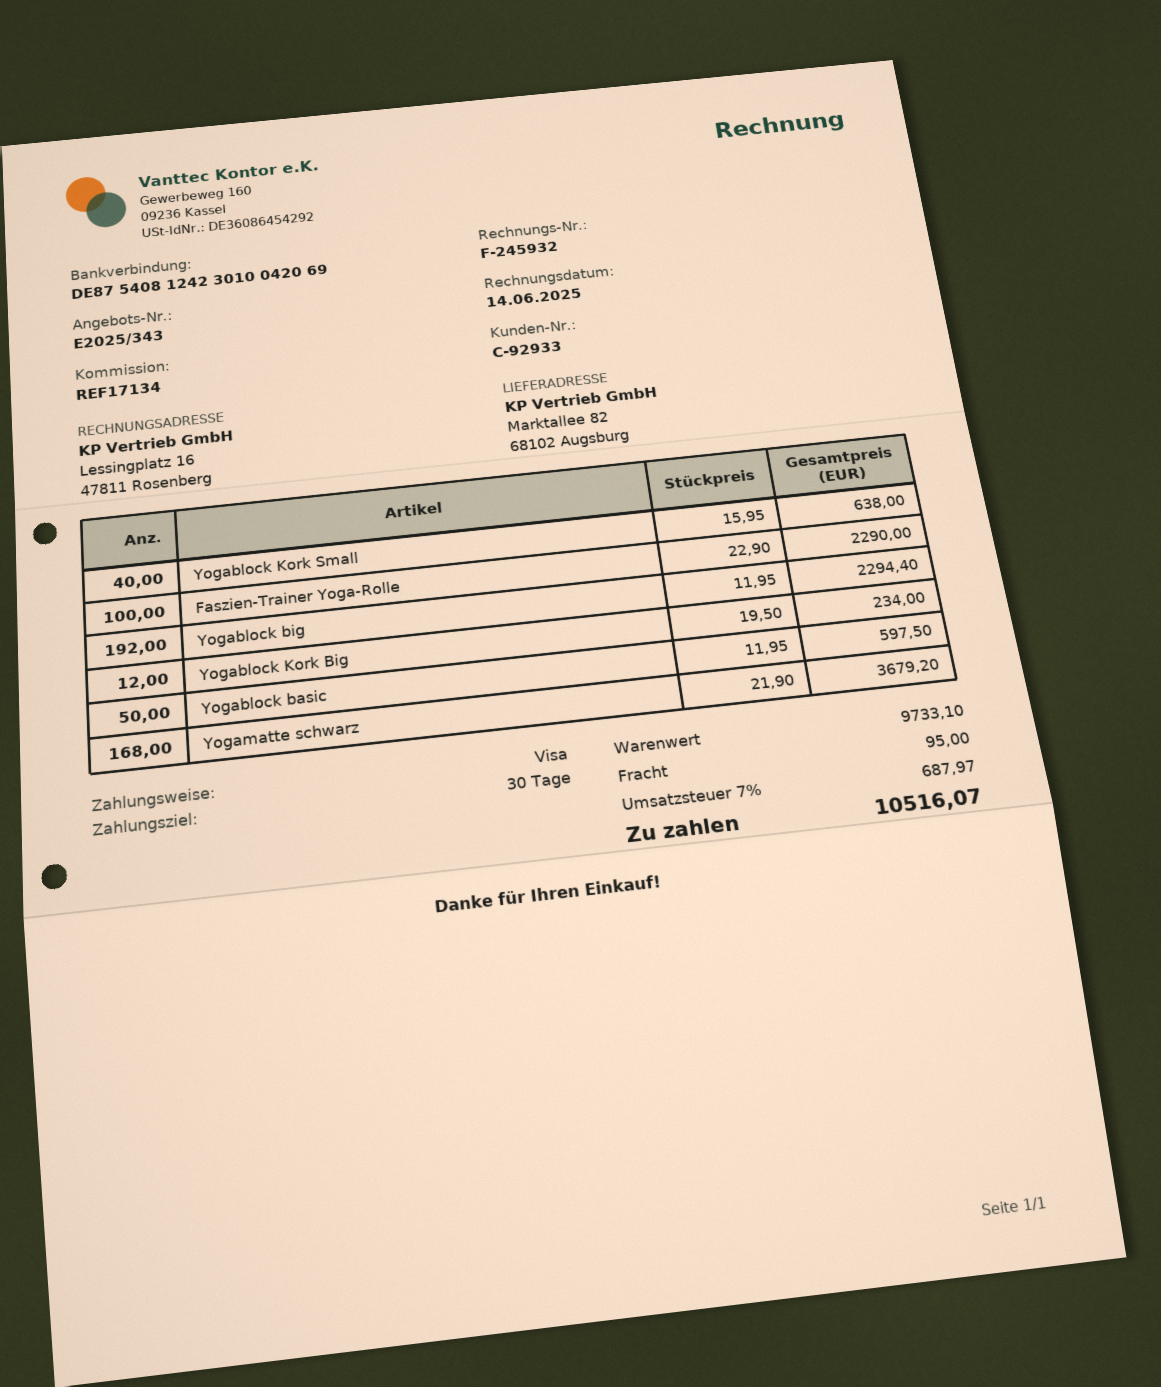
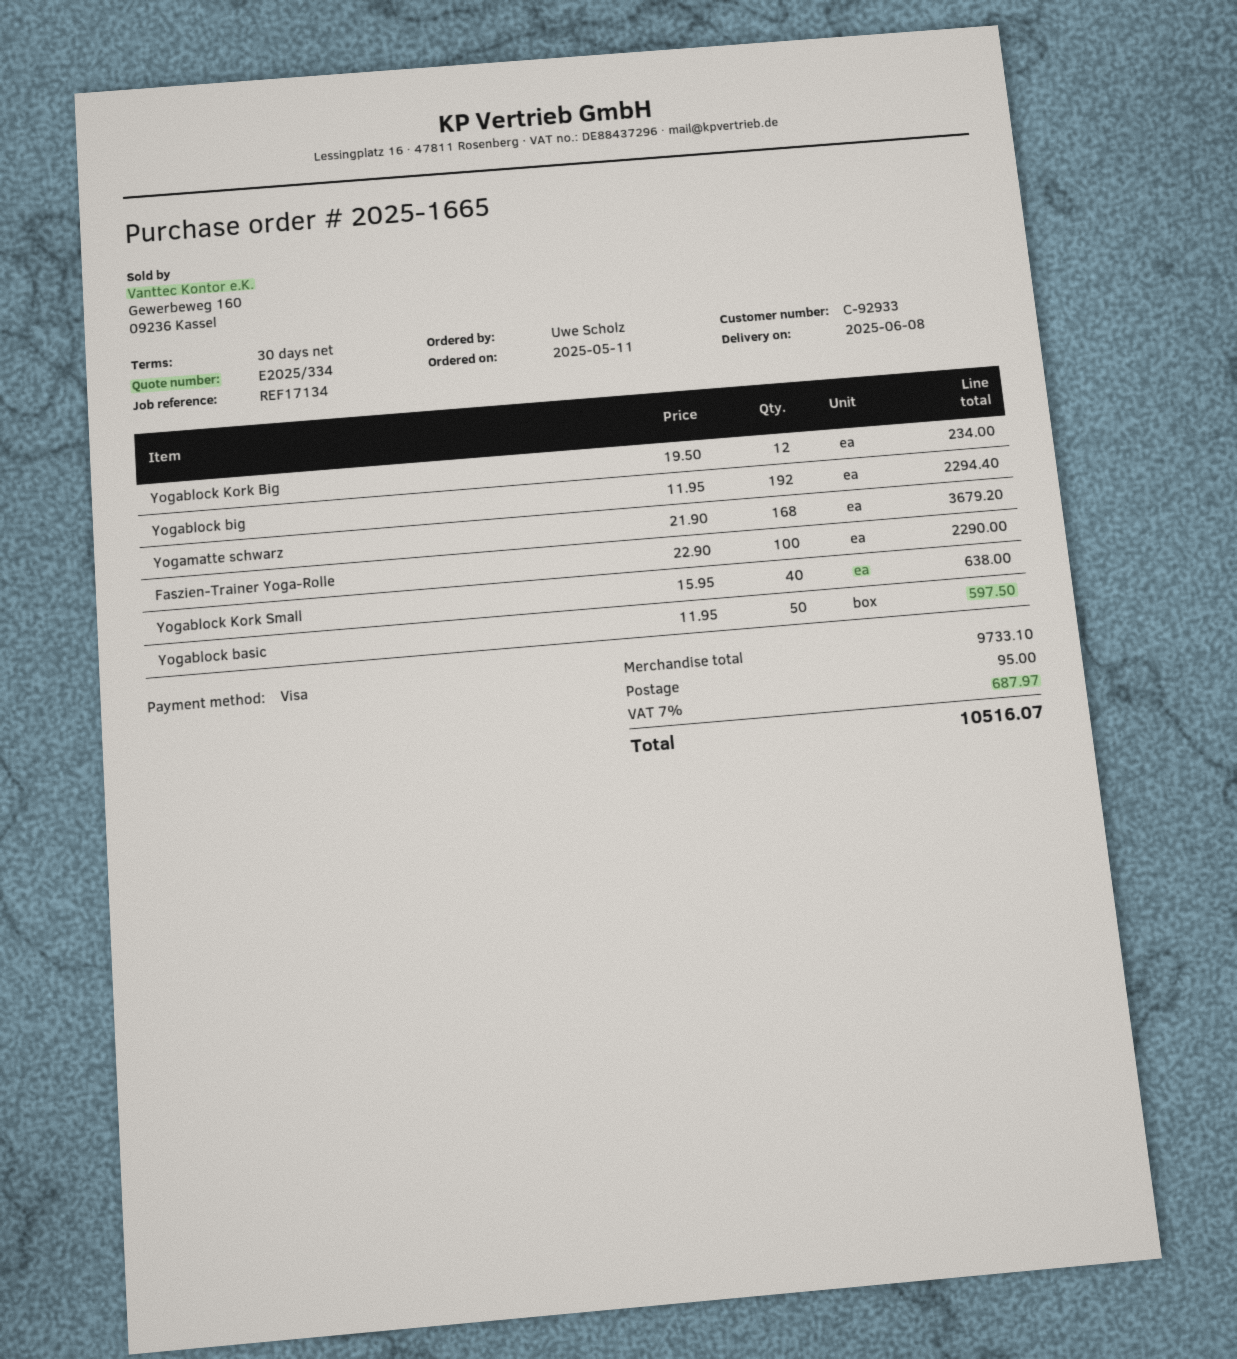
quote number: E2025/343 -> E2025/334

